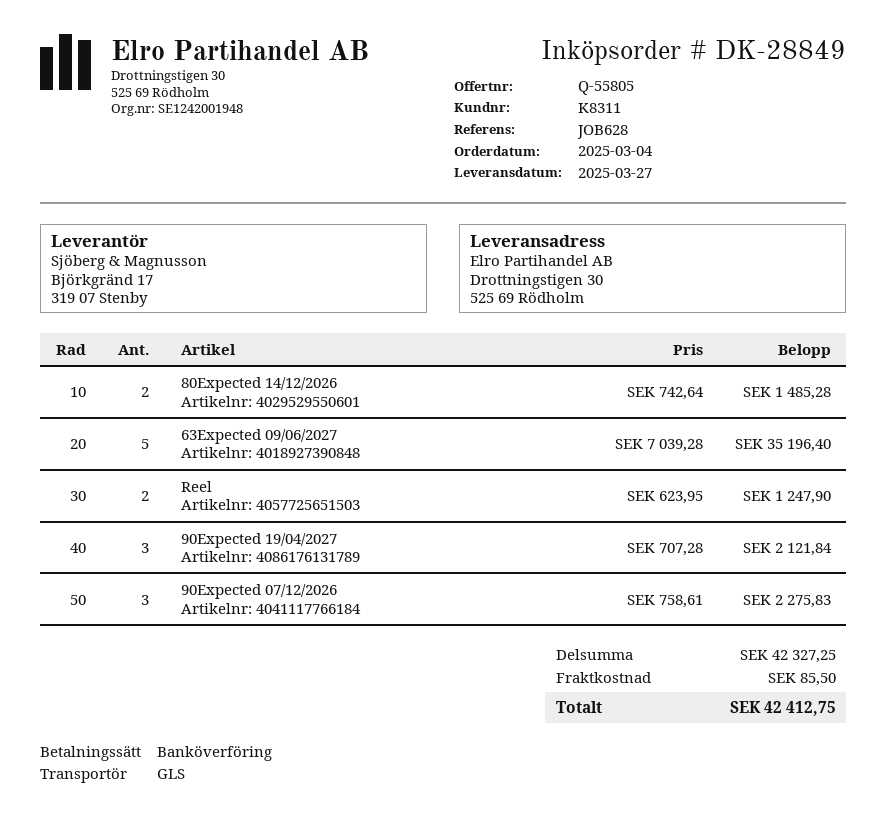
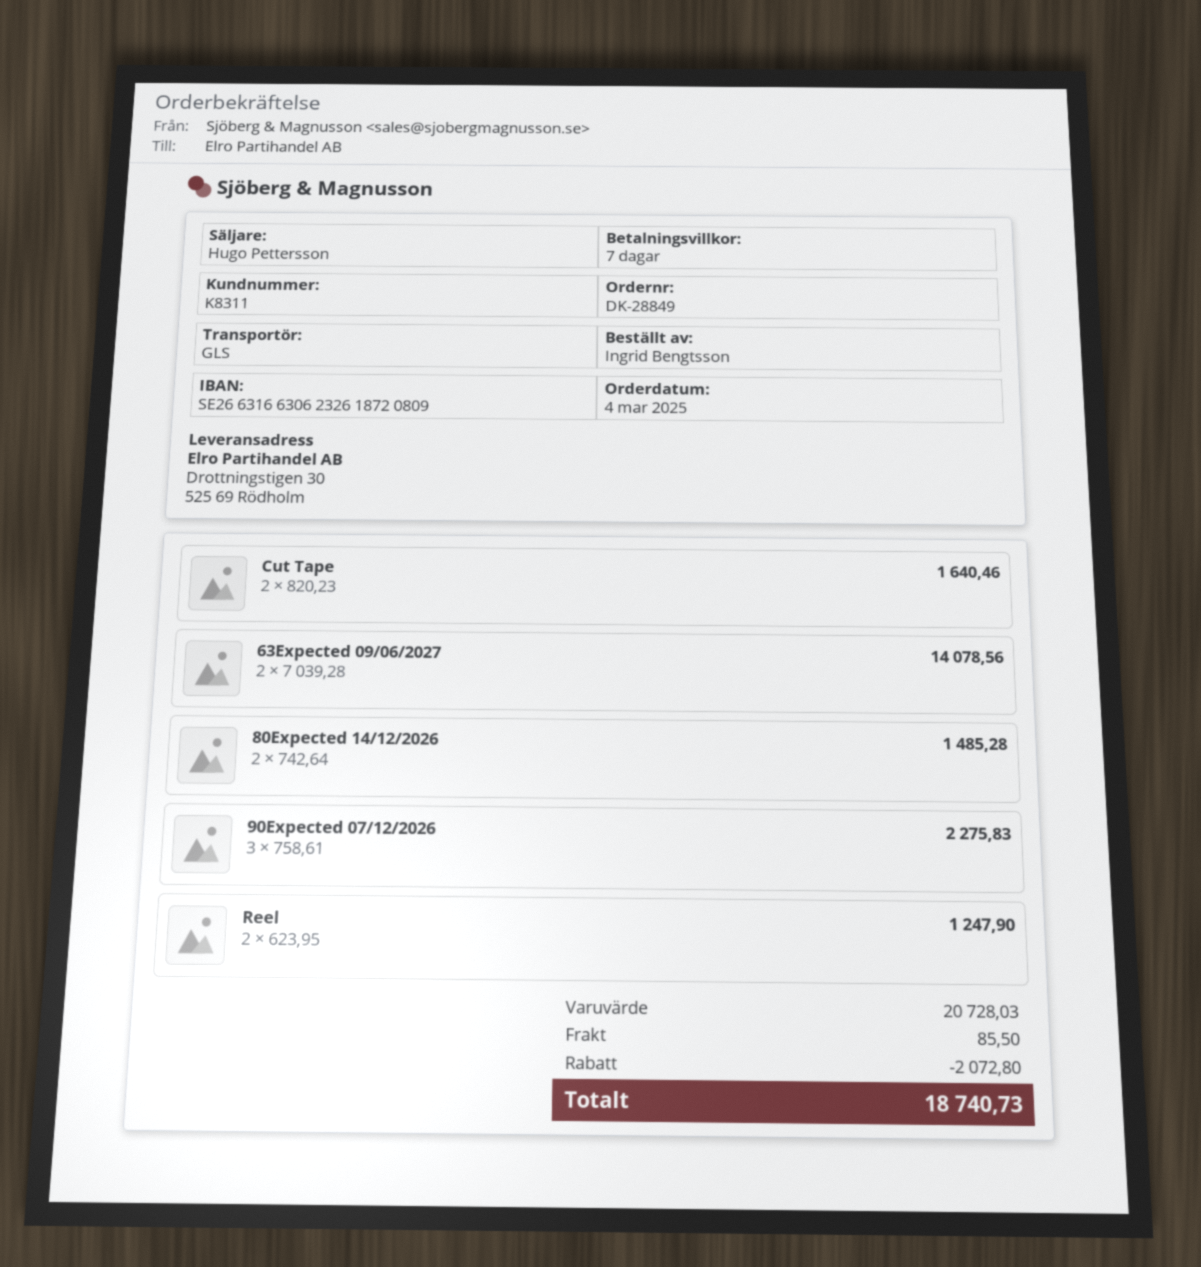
63Expected 09/06/2027: 5 x 7039.28 = 35196.40 -> 2 x 7039.28 = 14078.56
90Expected 19/04/2027: 3 x 707.28 = 2121.84 -> none
Cut Tape: none -> 2 x 820.23 = 1640.46
subtotal: 42327.25 -> 20728.03
discount: none -> 2072.80
total: 42412.75 -> 18740.73

